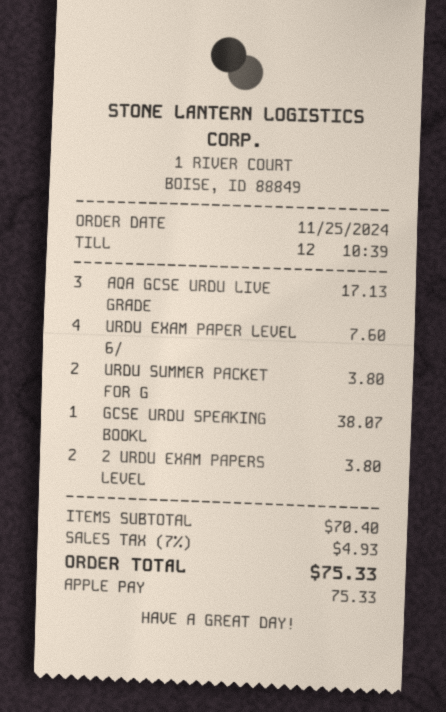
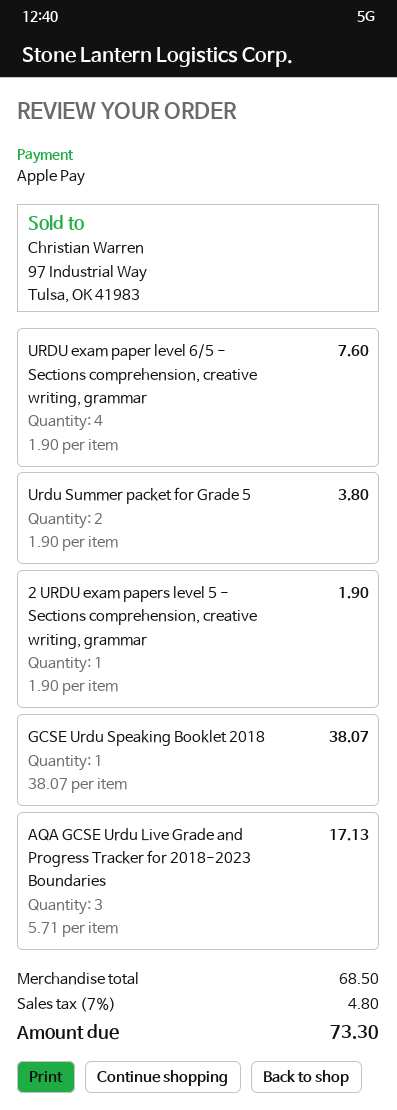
2 URDU EXAM PAPERS LEVEL: 2 for 3.80 -> 1 for 1.90
subtotal: 70.40 -> 68.50
tax: 7% = 4.93 -> 7% = 4.80
total: 75.33 -> 73.30

